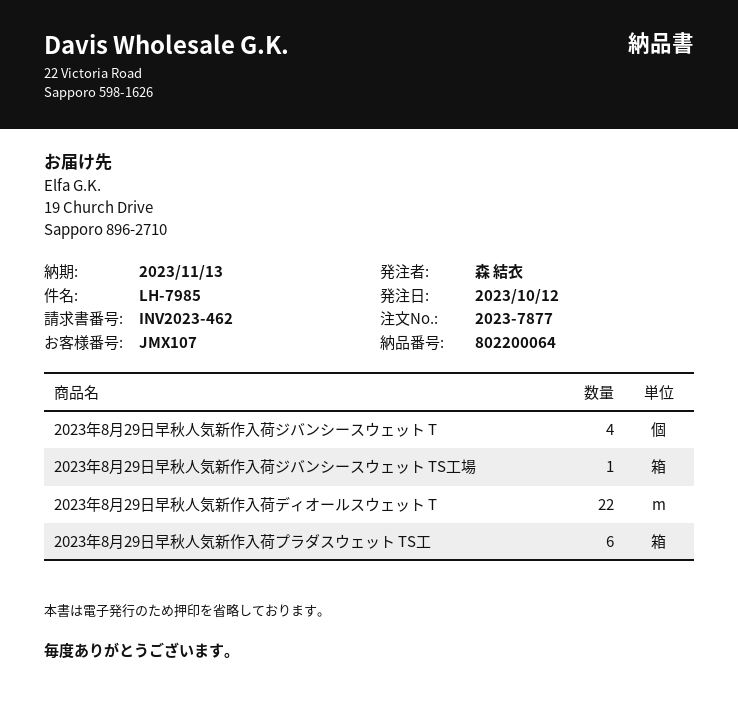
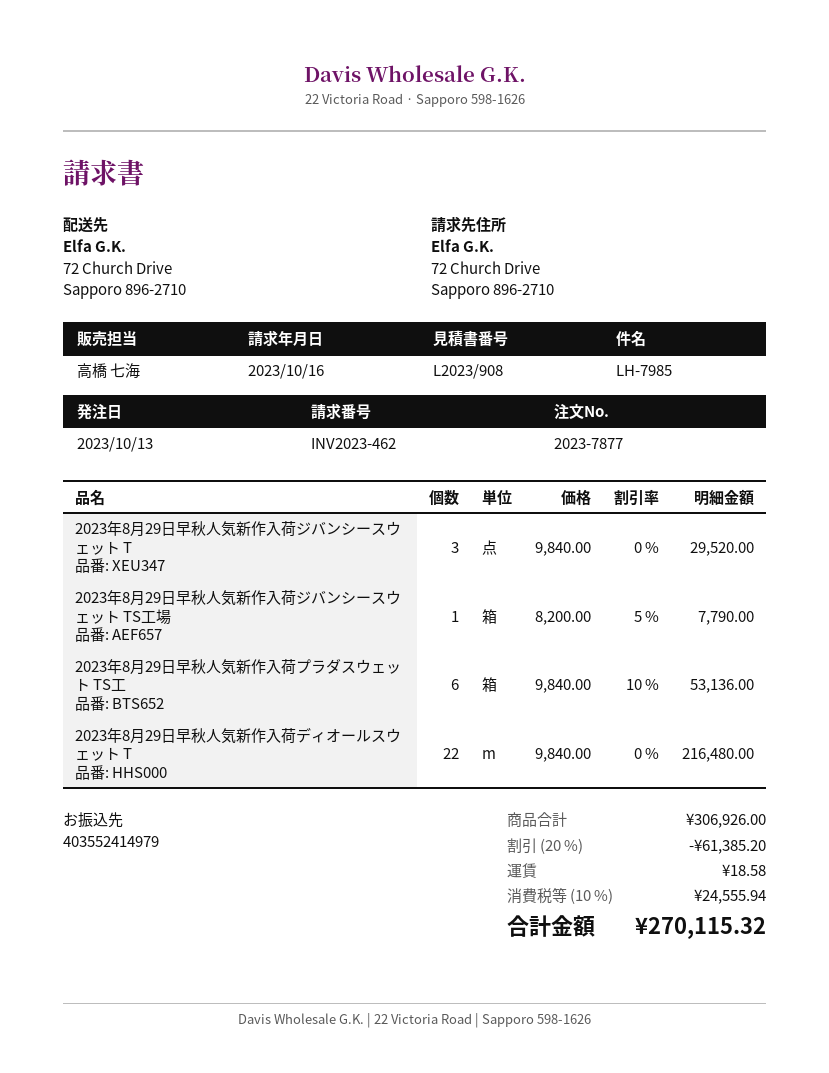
order date: 2023-10-12 -> 2023-10-13
ship to: 19 Church Drive, Sapporo 896-2710 -> 72 Church Drive, Sapporo 896-2710
2023年8月29日早秋人気新作入荷ジバンシースウェット T: 4 -> 3

